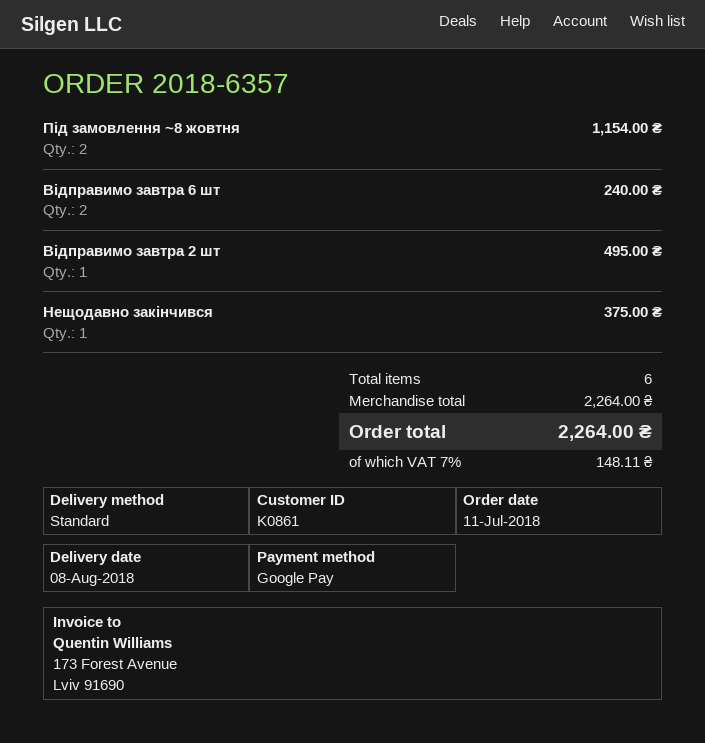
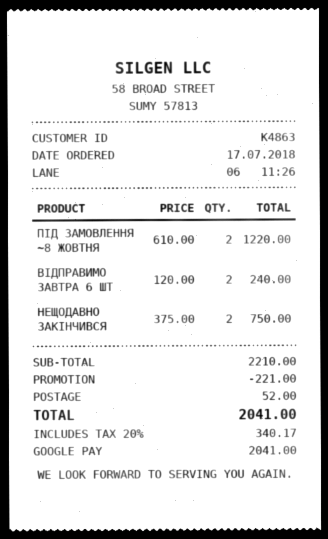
order date: 2018-07-11 -> 2018-07-17
customer number: K0861 -> K4863
Під замовлення ~8 жовтня: 2 for 1154.00 -> 2 for 1220.00
Відправимо завтра 2 шт: 1 for 495.00 -> none
Нещодавно закінчився: 1 for 375.00 -> 2 for 750.00
subtotal: 2264.00 -> 2210.00
discount: none -> 221.00
shipping: none -> 52.00
tax: 7% = 148.11 -> 20% = 340.17
total: 2264.00 -> 2041.00

